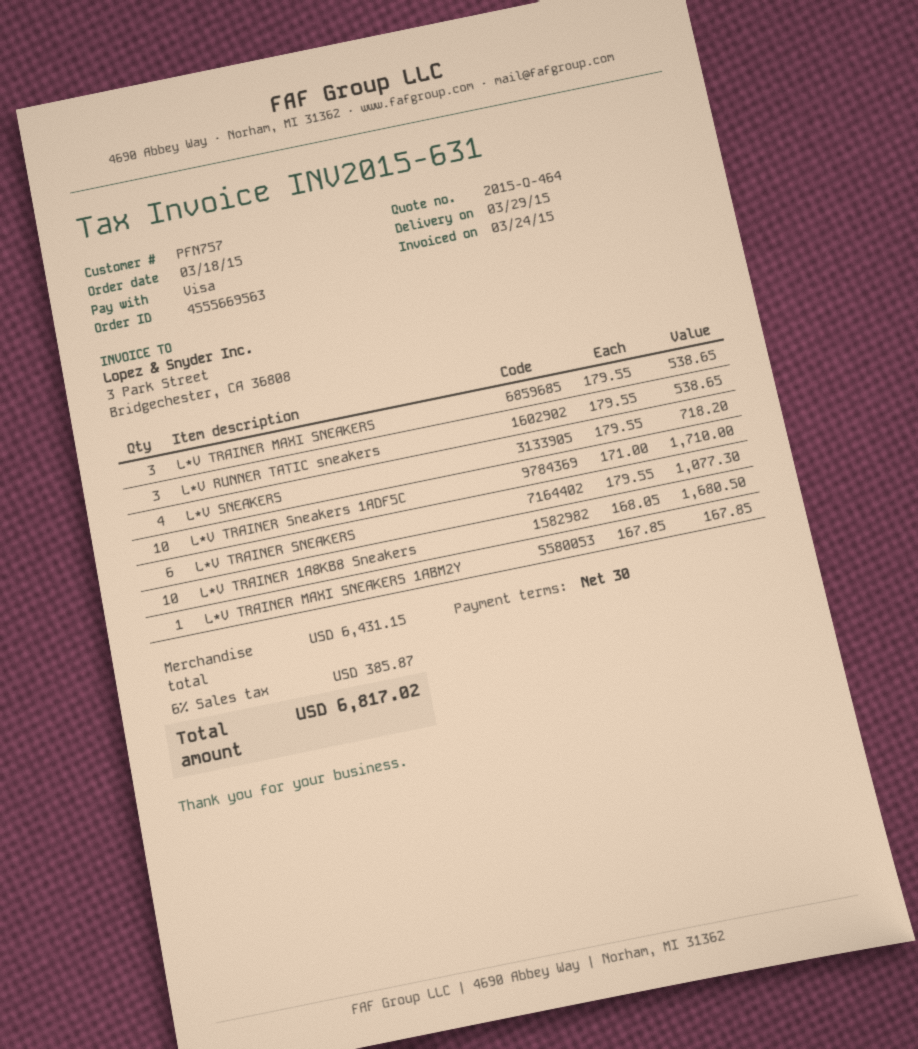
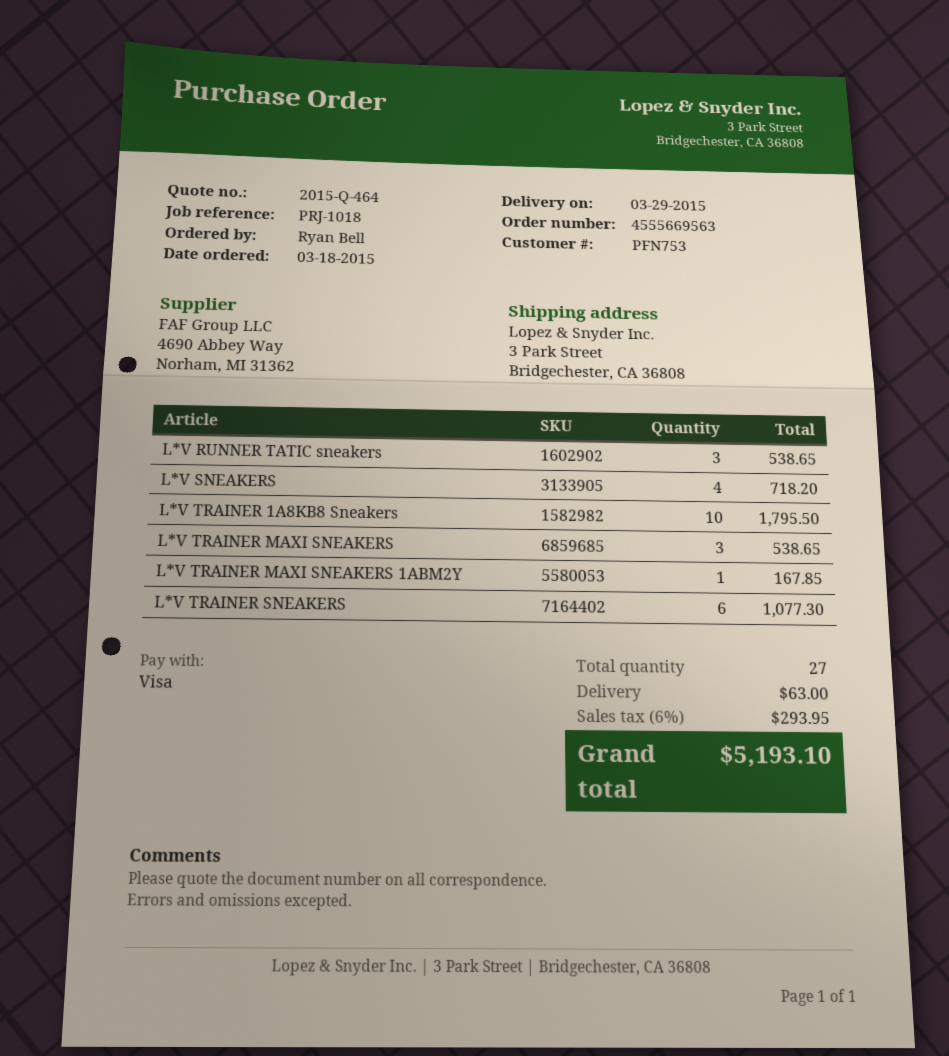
customer number: PFN757 -> PFN753
L*V TRAINER Sneakers 1ADF5C: 10 for 1710.00 -> none
L*V TRAINER 1A8KB8 Sneakers: 10 for 1680.50 -> 10 for 1795.50
shipping: none -> 63.00
tax: 6% = 385.87 -> 6% = 293.95
total: 6817.02 -> 5193.10

